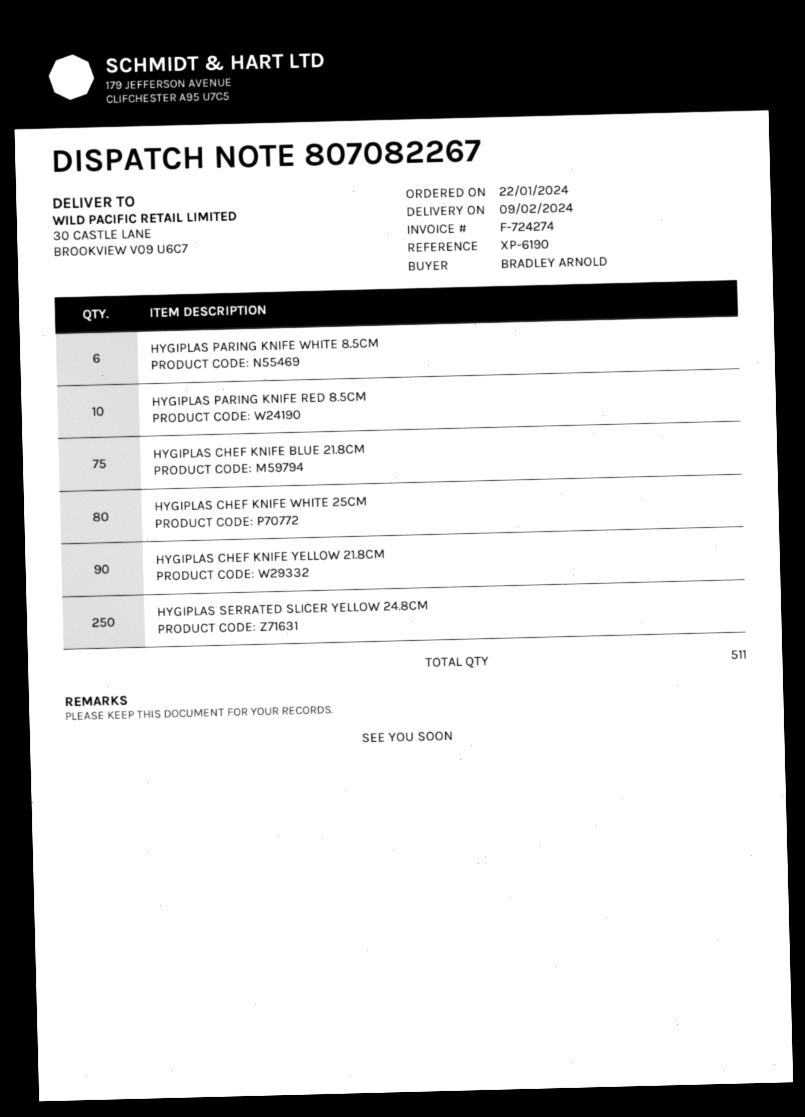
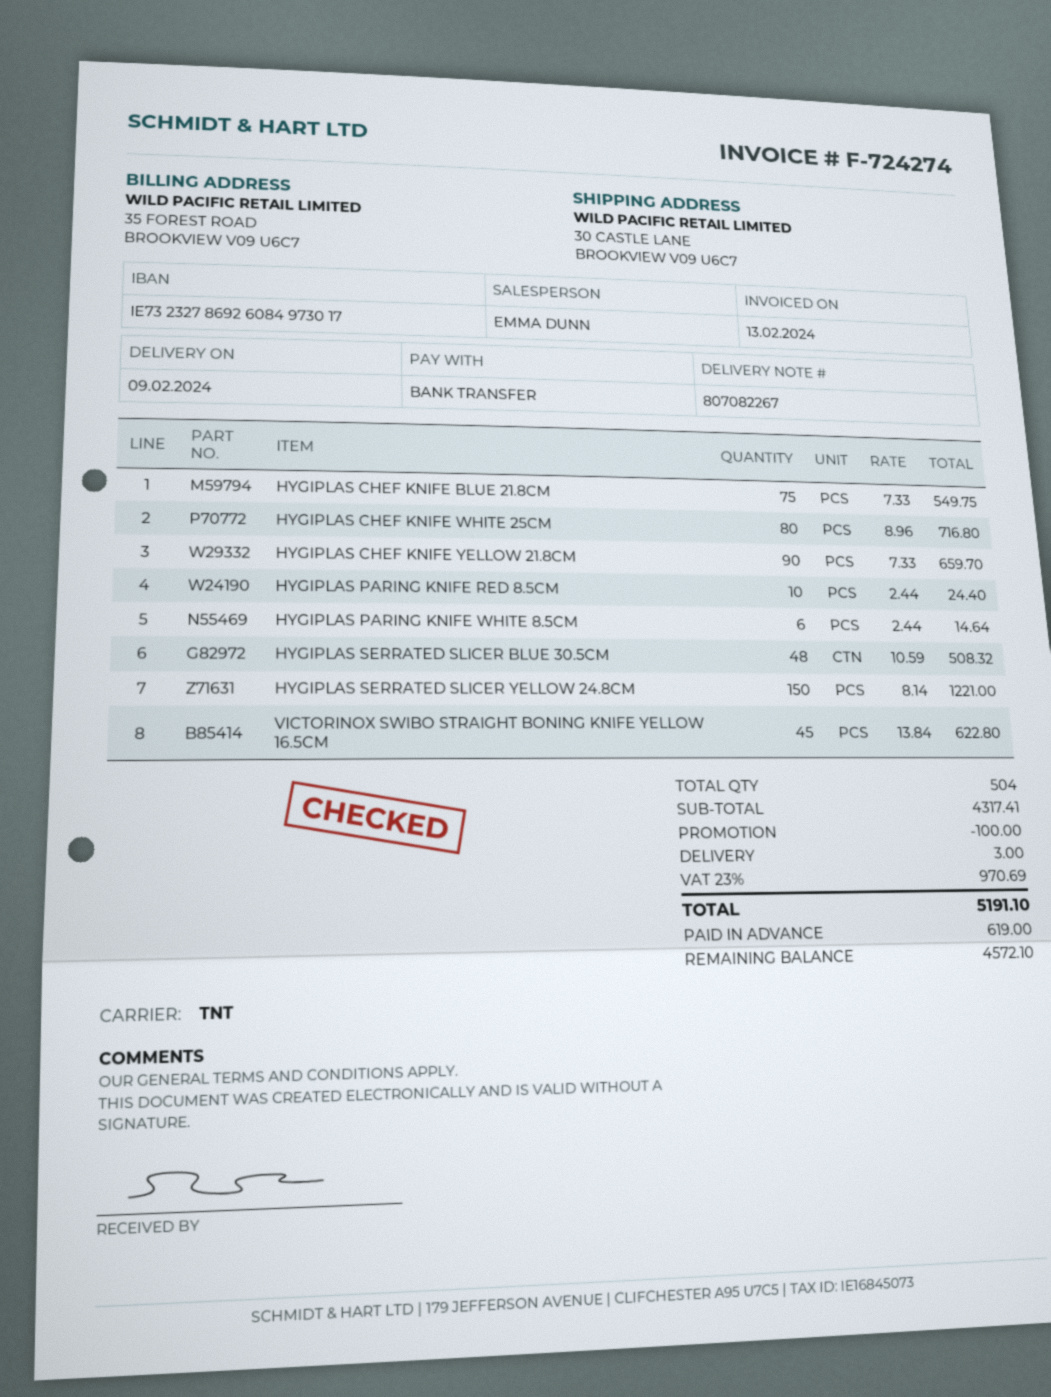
HYGIPLAS SERRATED SLICER YELLOW 24.8CM: 250 -> 150
HYGIPLAS SERRATED SLICER BLUE 30.5CM: none -> 48
VICTORINOX SWIBO STRAIGHT BONING KNIFE YELLOW 16.5CM: none -> 45
total quantity: 511 -> 504

